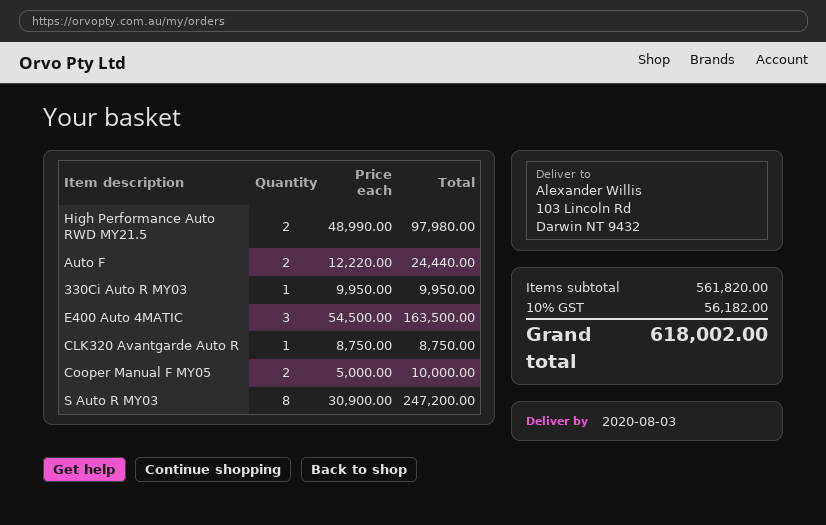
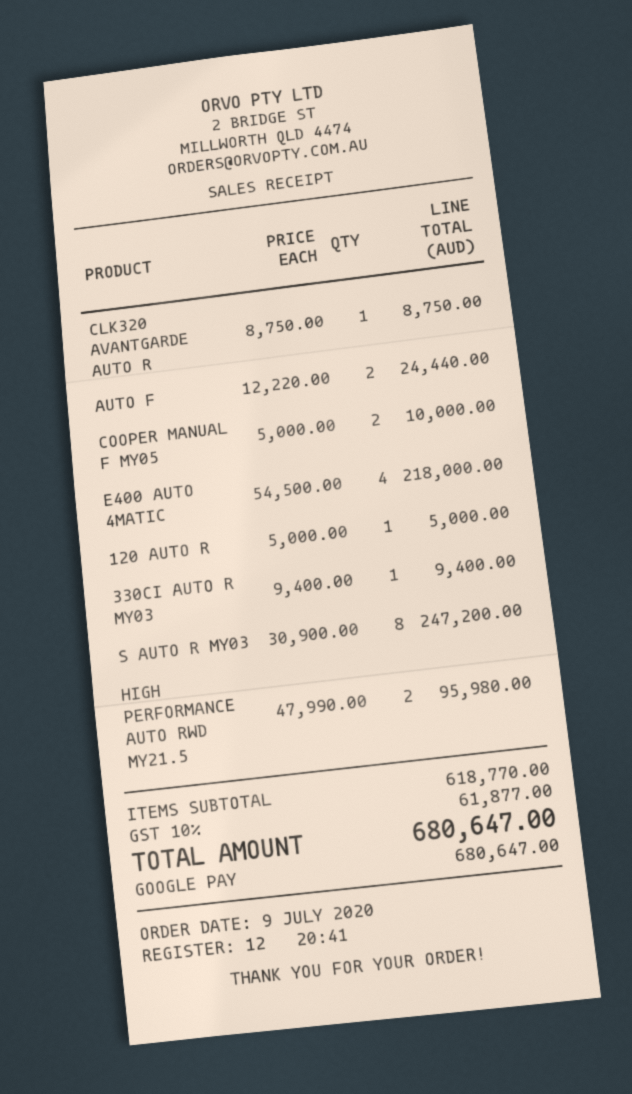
High Performance Auto RWD MY21.5: 2 x 48990.00 = 97980.00 -> 2 x 47990.00 = 95980.00
330Ci Auto R MY03: 1 x 9950.00 = 9950.00 -> 1 x 9400.00 = 9400.00
E400 Auto 4MATIC: 3 x 54500.00 = 163500.00 -> 4 x 54500.00 = 218000.00
120 AUTO R: none -> 1 x 5000.00 = 5000.00
subtotal: 561820.00 -> 618770.00
tax: 10% = 56182.00 -> 10% = 61877.00
total: 618002.00 -> 680647.00

